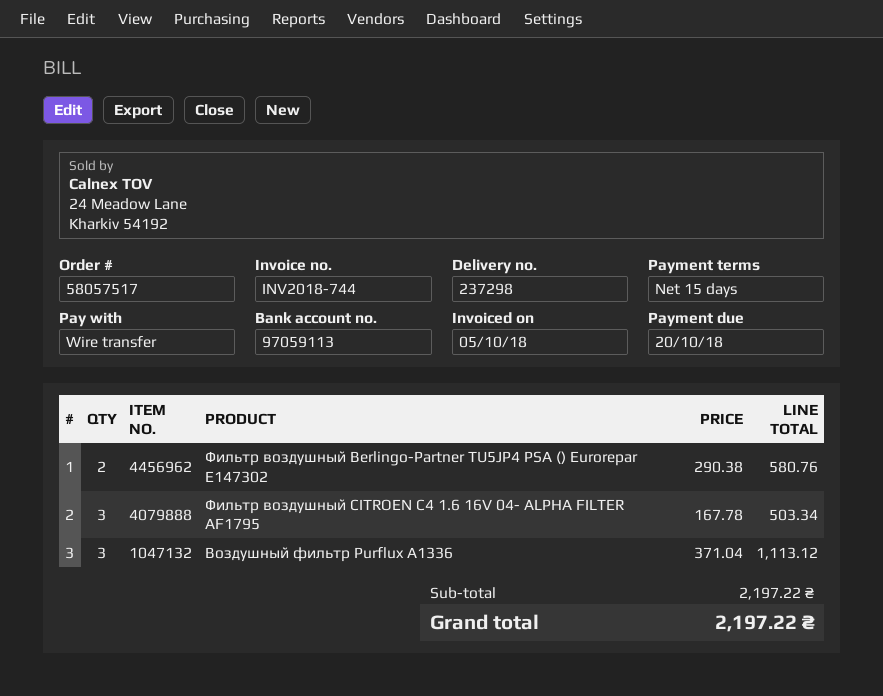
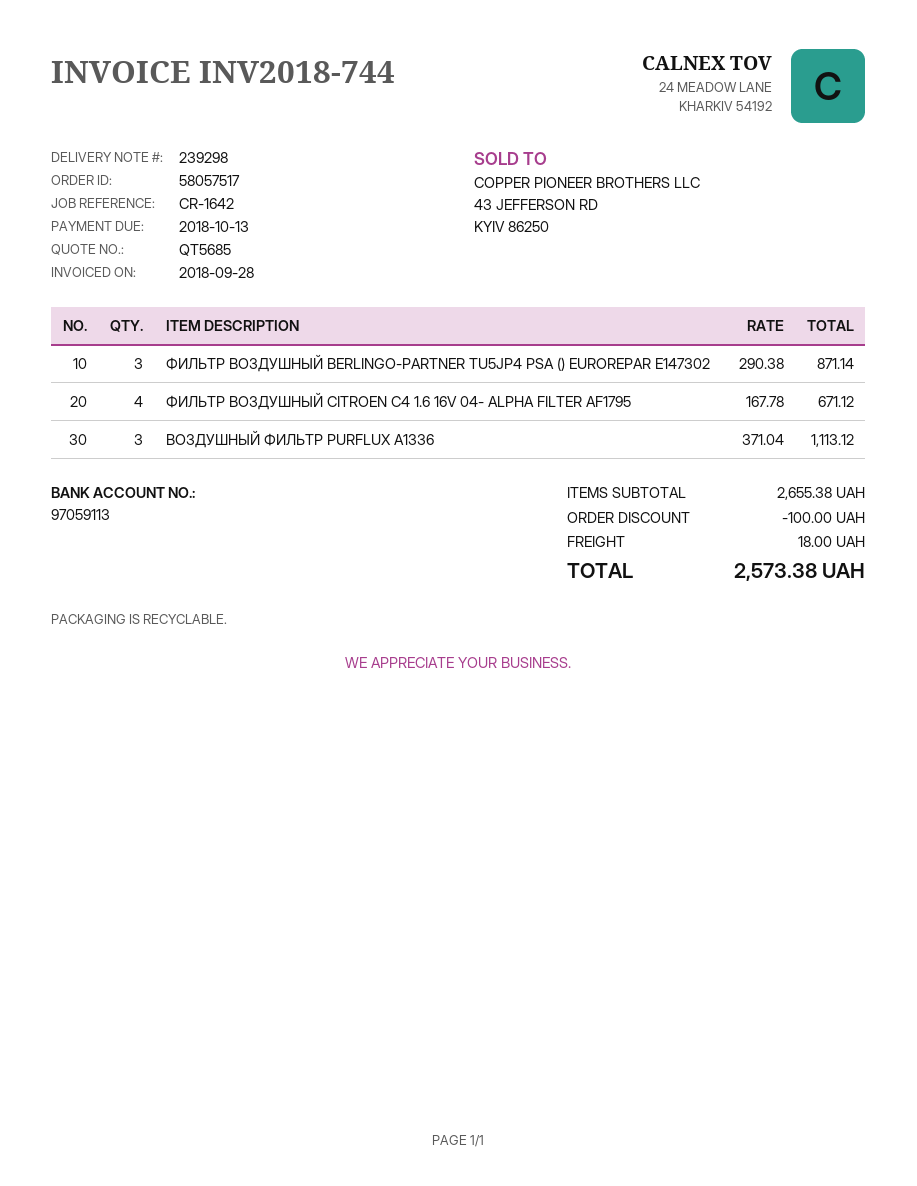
delivery note number: 237298 -> 239298
invoice date: 2018-10-05 -> 2018-09-28
due date: 2018-10-20 -> 2018-10-13
Фильтр воздушный Berlingo-Partner TU5JP4 PSA () Eurorepar E147302: 2 x 290.38 = 580.76 -> 3 x 290.38 = 871.14
Фильтр воздушный CITROEN C4 1.6 16V 04- ALPHA FILTER AF1795: 3 x 167.78 = 503.34 -> 4 x 167.78 = 671.12
subtotal: 2197.22 -> 2655.38
discount: none -> 100.00
shipping: none -> 18.00
total: 2197.22 -> 2573.38

